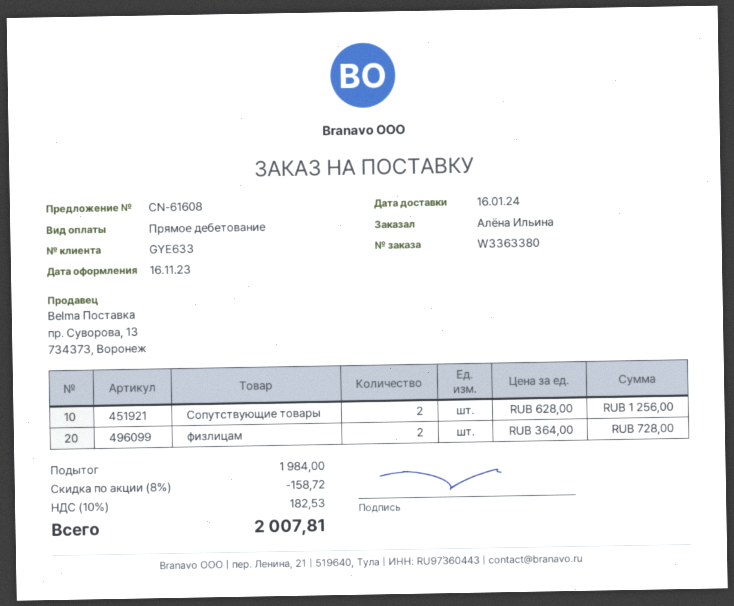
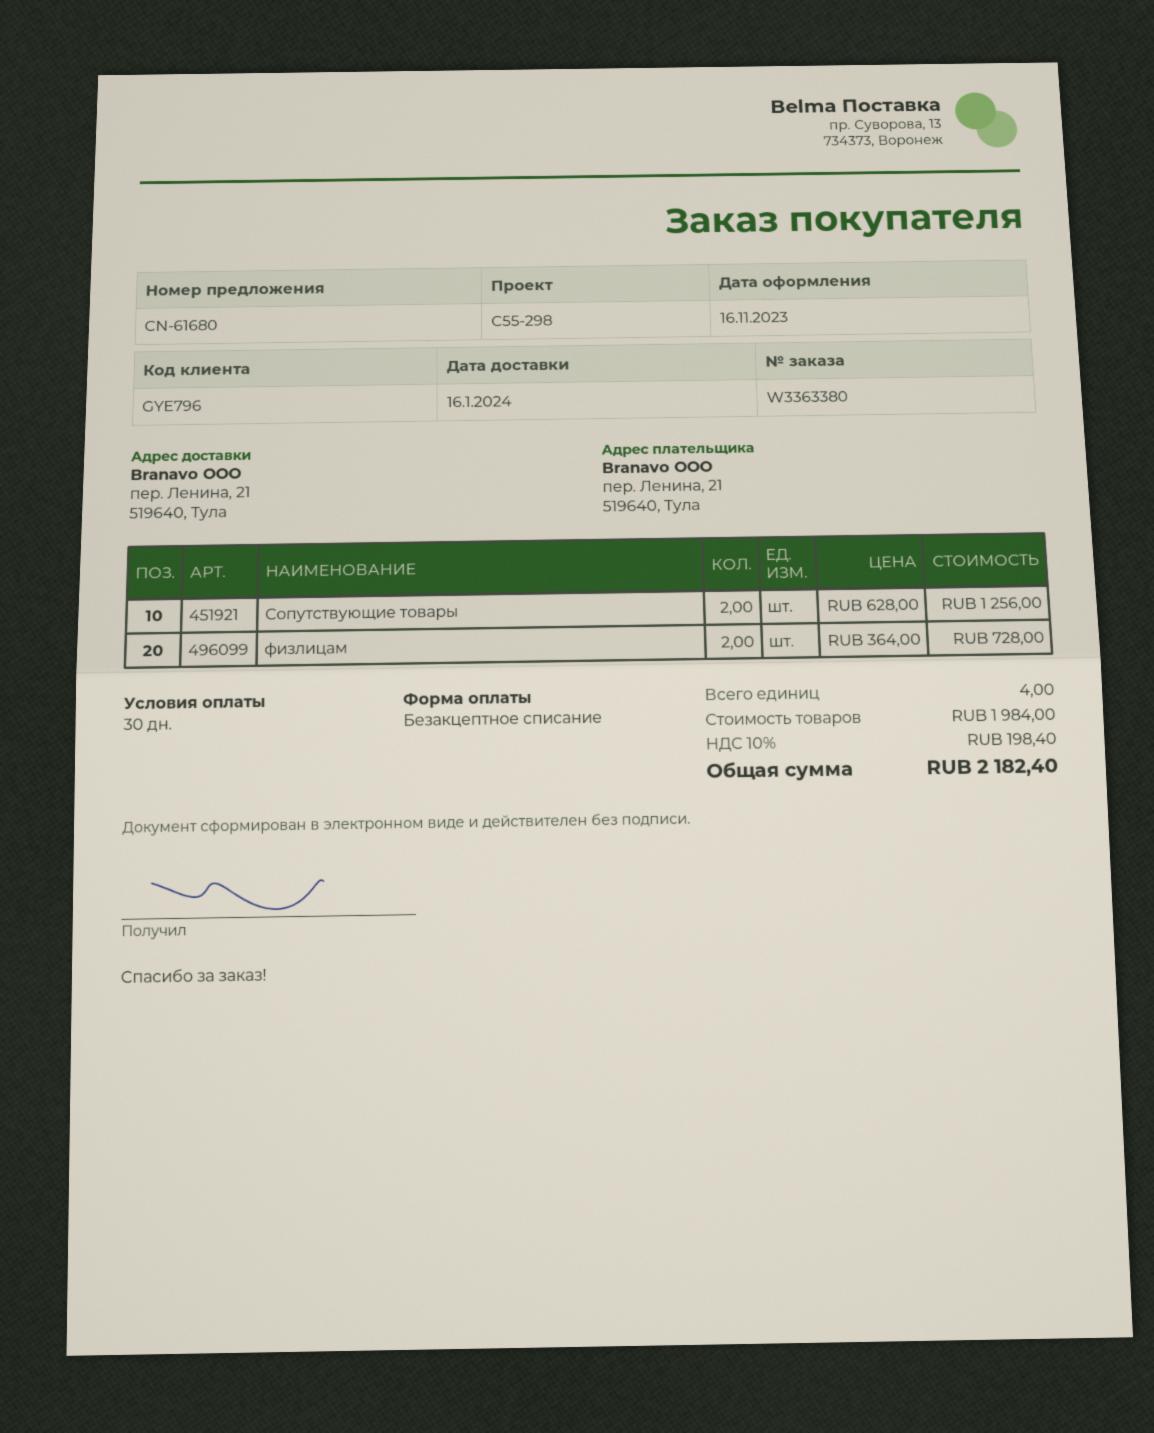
quote number: CN-61608 -> CN-61680
customer number: GYE633 -> GYE796
discount: 8% = 158.72 -> none
tax: 10% = 182.53 -> 10% = 198.40
total: 2007.81 -> 2182.40

